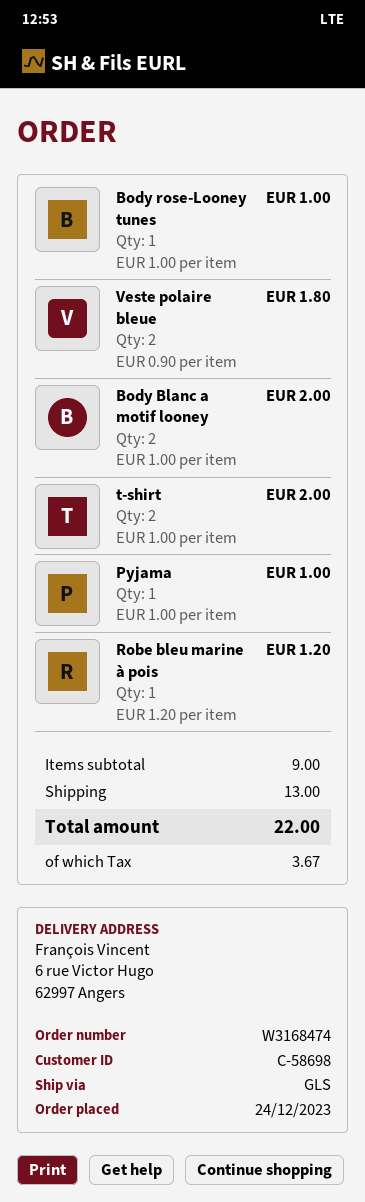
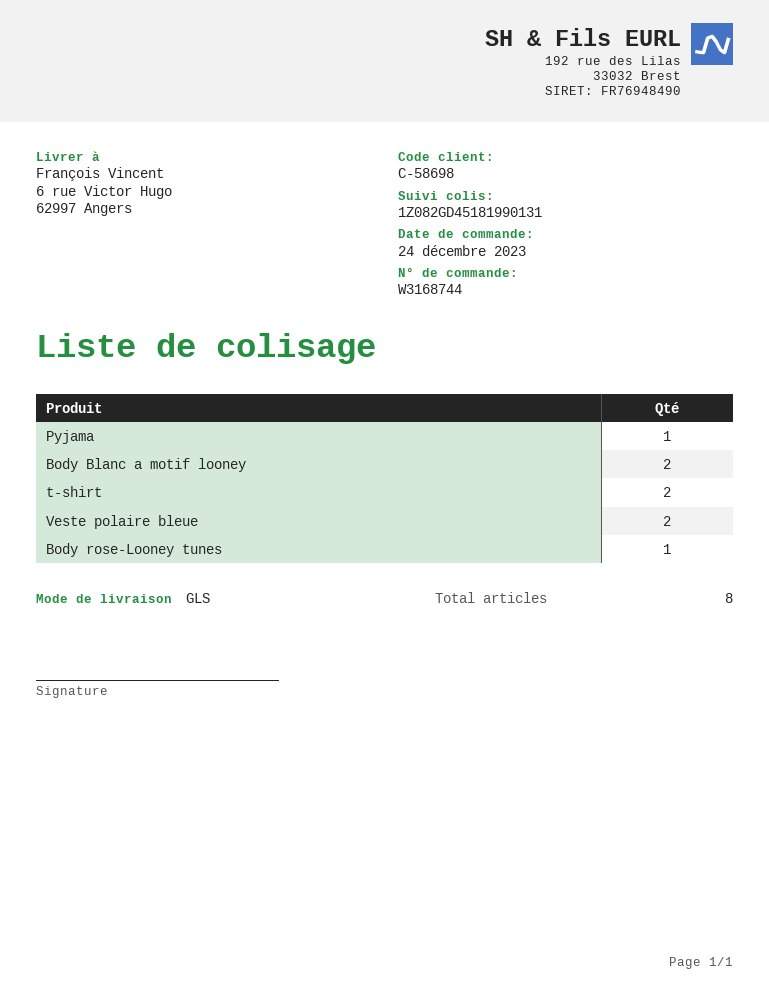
order number: W3168474 -> W3168744
Robe bleu marine à pois: 1 -> none

